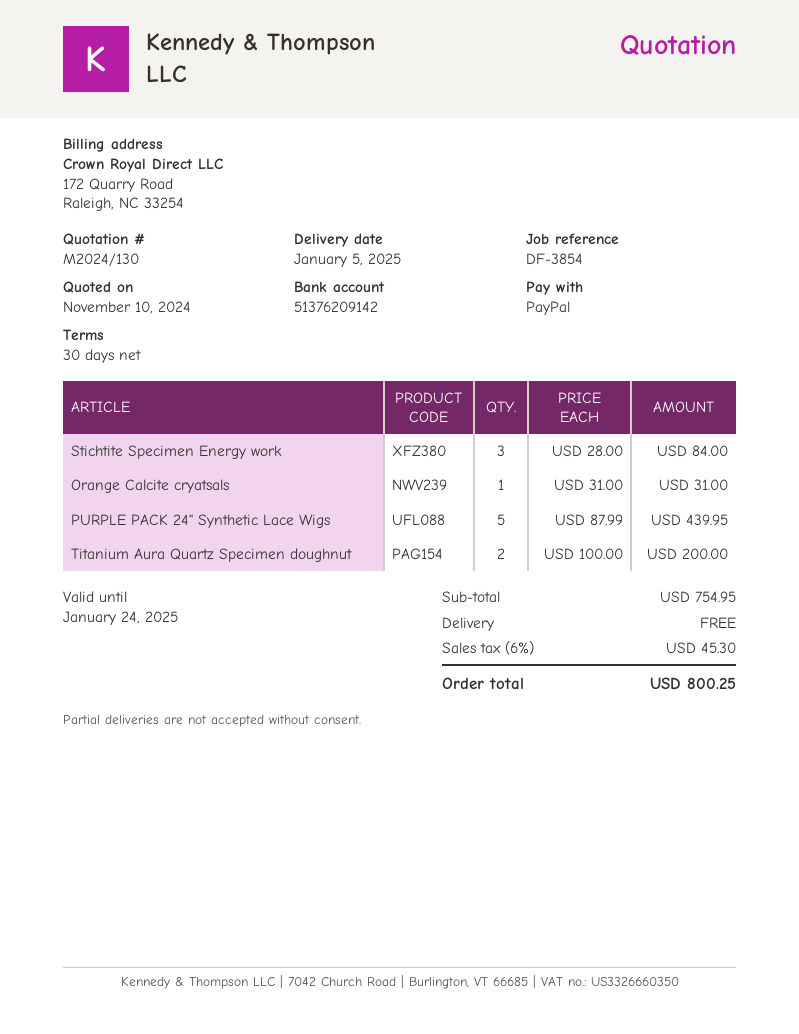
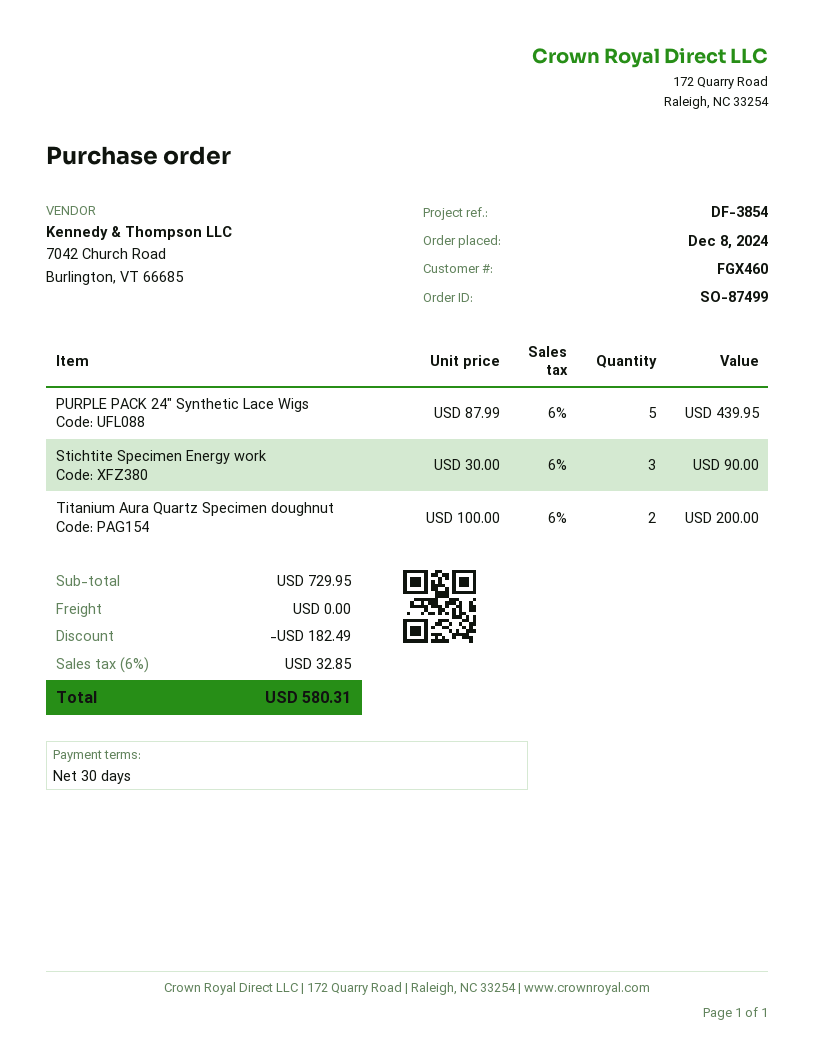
Stichtite Specimen Energy work: 3 x 28.00 = 84.00 -> 3 x 30.00 = 90.00
Orange Calcite cryatsals: 1 x 31.00 = 31.00 -> none
subtotal: 754.95 -> 729.95
discount: none -> 182.49
tax: 6% = 45.30 -> 6% = 32.85
total: 800.25 -> 580.31

